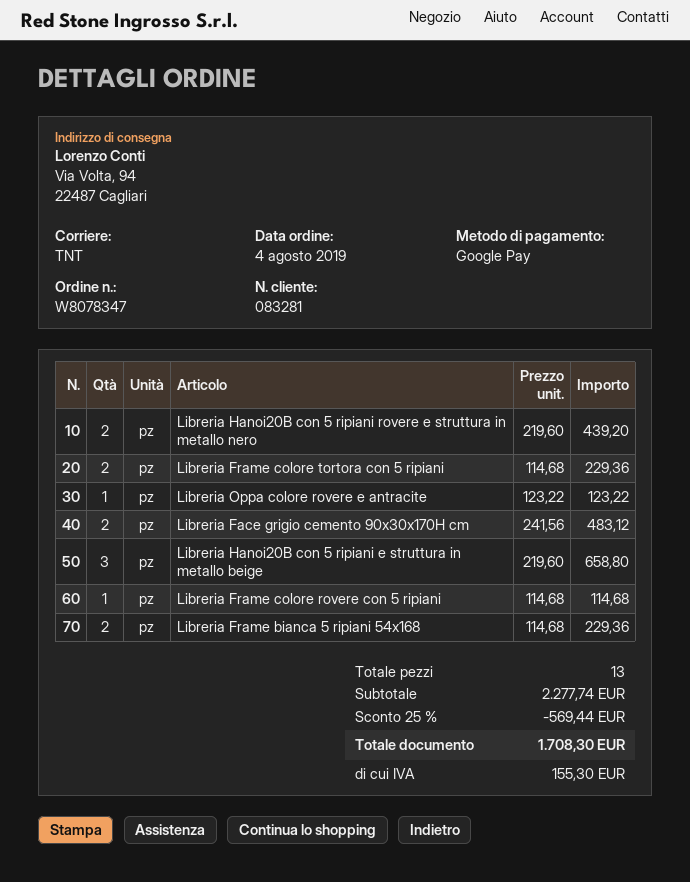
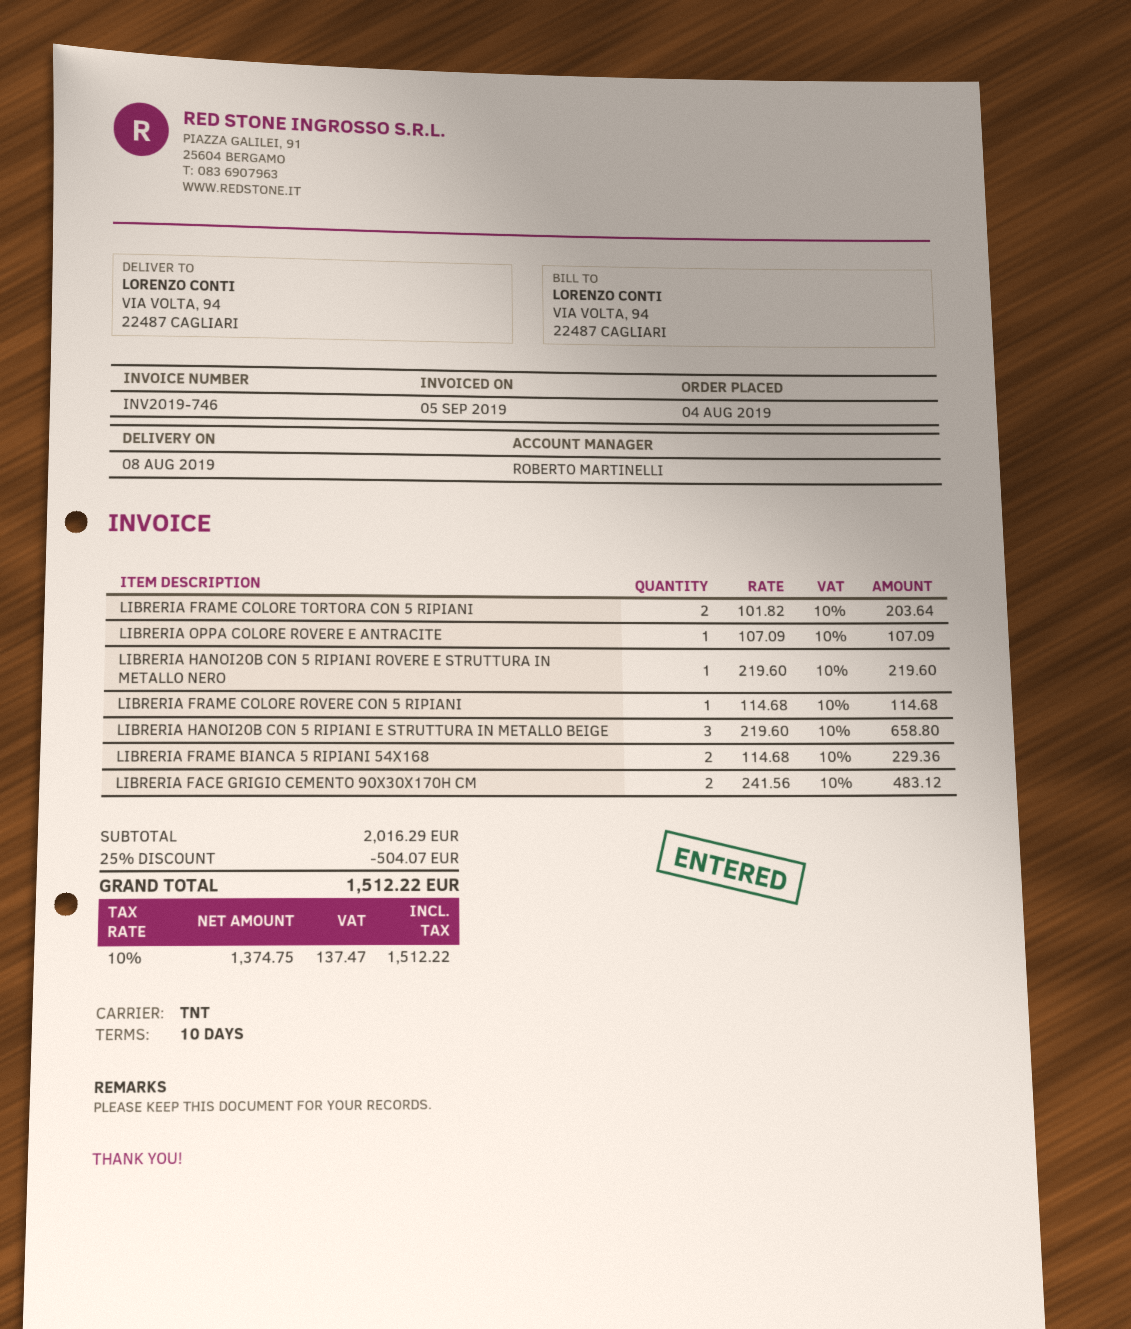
Libreria Hanoi20B con 5 ripiani rovere e struttura in metallo nero: 2 x 219.60 = 439.20 -> 1 x 219.60 = 219.60
Libreria Frame colore tortora con 5 ripiani: 2 x 114.68 = 229.36 -> 2 x 101.82 = 203.64
Libreria Oppa colore rovere e antracite: 1 x 123.22 = 123.22 -> 1 x 107.09 = 107.09
subtotal: 2277.74 -> 2016.29
discount: 25% = 569.44 -> 25% = 504.07
tax: 155.30 -> 137.47
total: 1708.30 -> 1512.22

